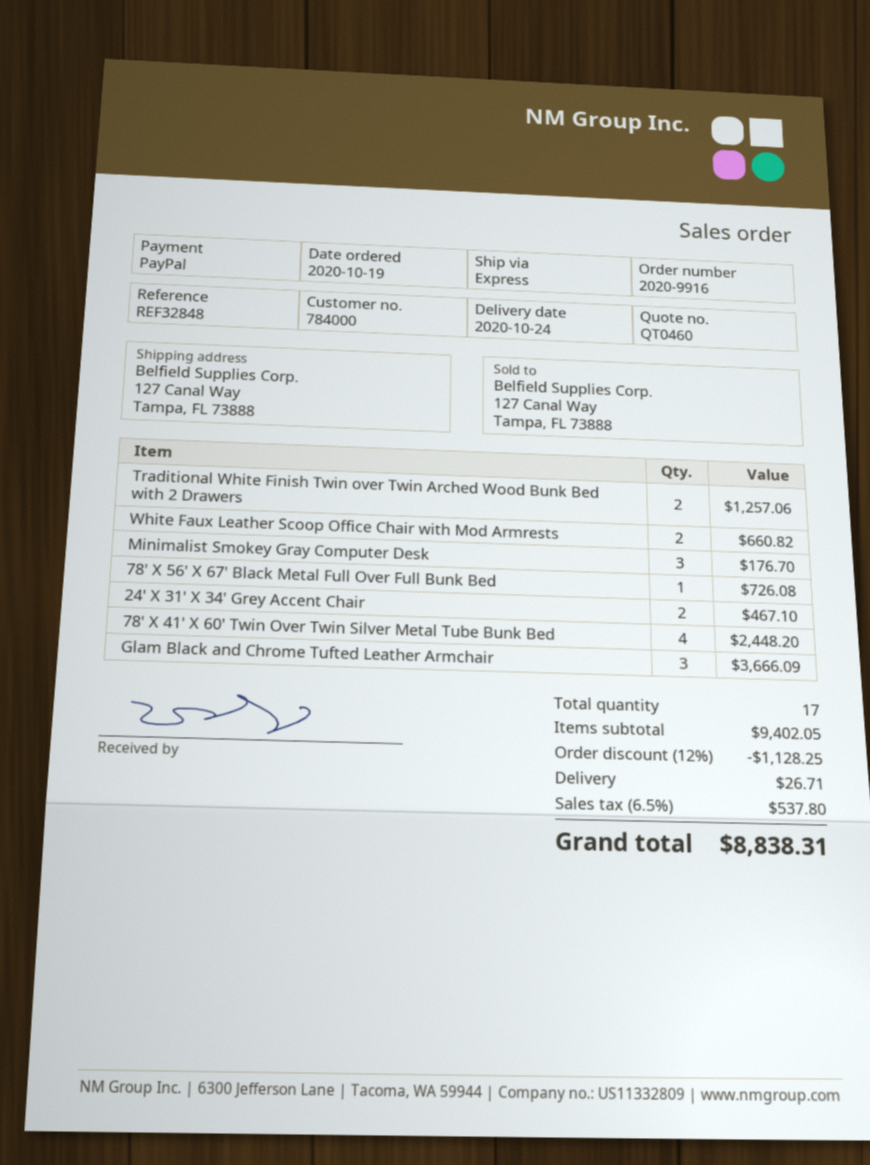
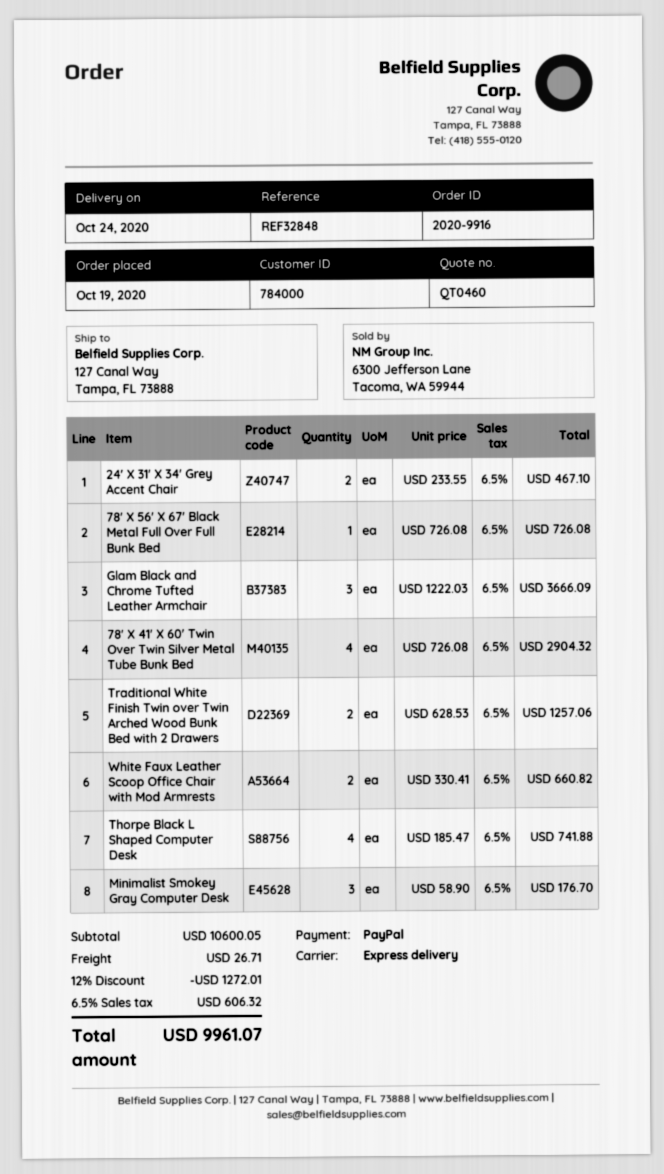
78' X 41' X 60' Twin Over Twin Silver Metal Tube Bunk Bed: 4 for 2448.20 -> 4 for 2904.32
Thorpe Black L Shaped Computer Desk: none -> 4 for 741.88
subtotal: 9402.05 -> 10600.05
discount: 12% = 1128.25 -> 12% = 1272.01
tax: 6.5% = 537.80 -> 6.5% = 606.32
total: 8838.31 -> 9961.07

